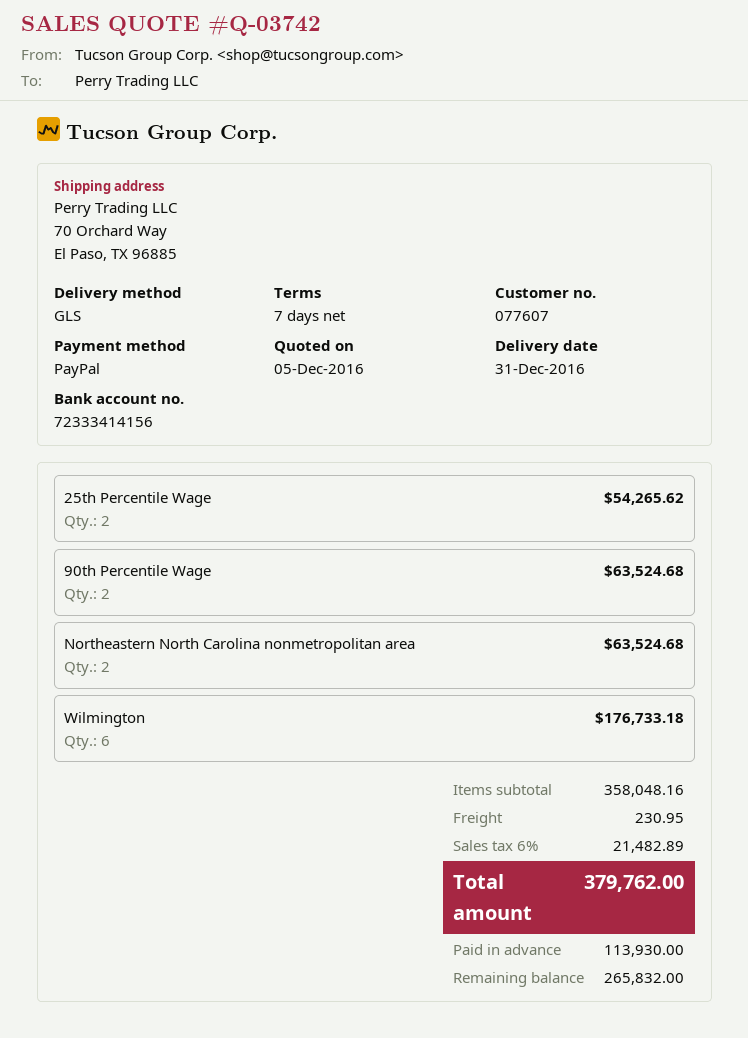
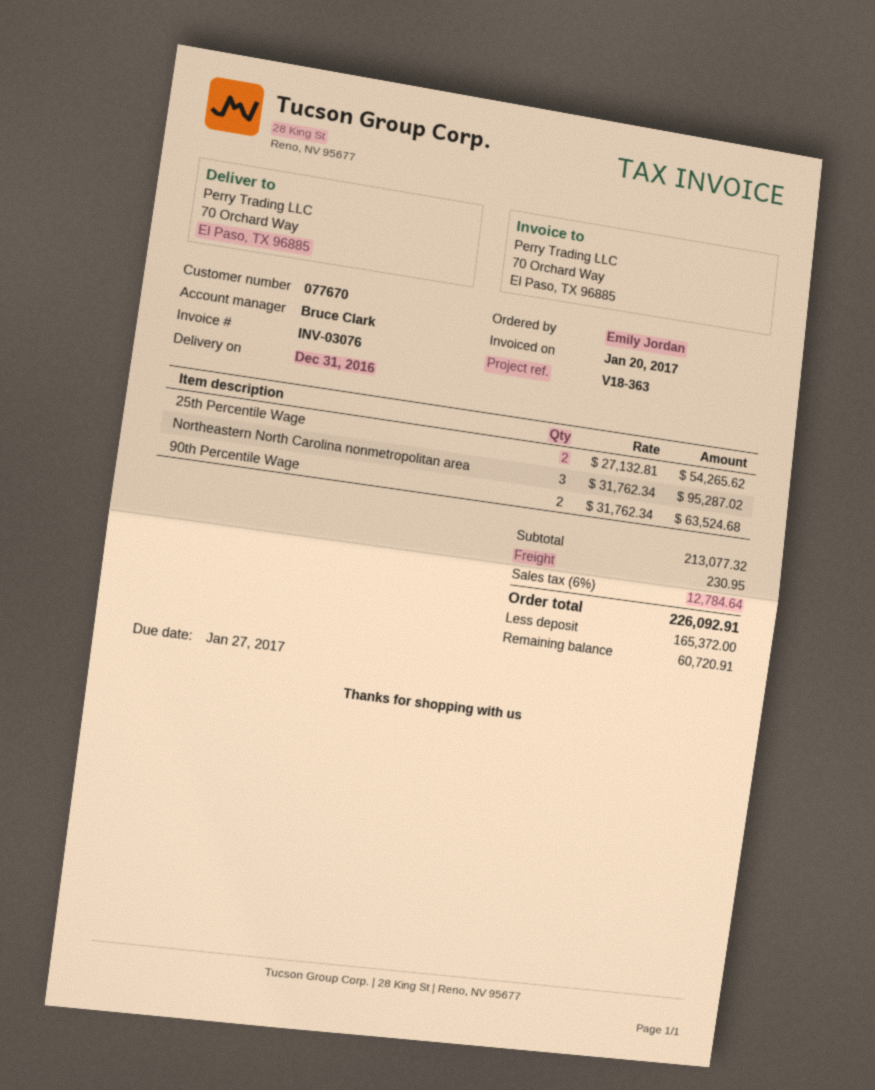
customer number: 077607 -> 077670
Northeastern North Carolina nonmetropolitan area: 2 for 63524.68 -> 3 for 95287.02
Wilmington: 6 for 176733.18 -> none
subtotal: 358048.16 -> 213077.32
tax: 6% = 21482.89 -> 6% = 12784.64
total: 379762.00 -> 226092.91
deposit: 113930.00 -> 165372.00
balance: 265832.00 -> 60720.91

